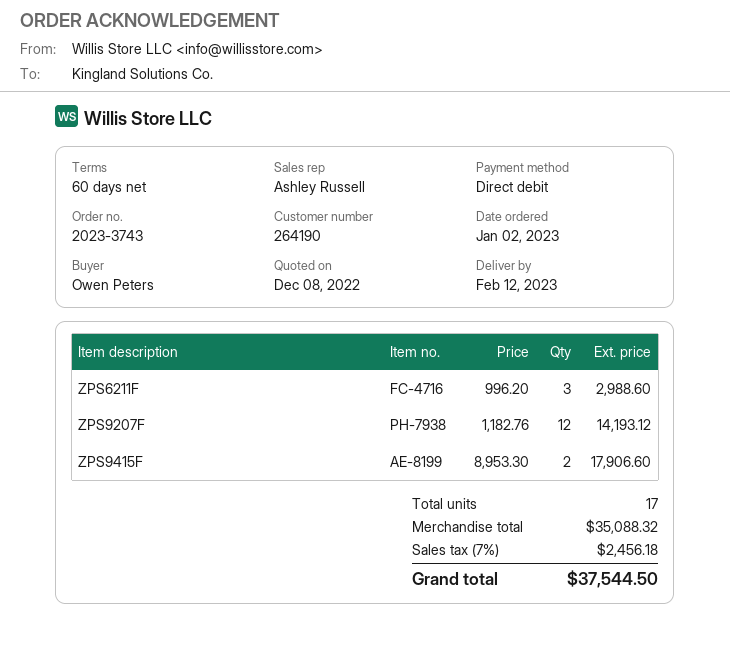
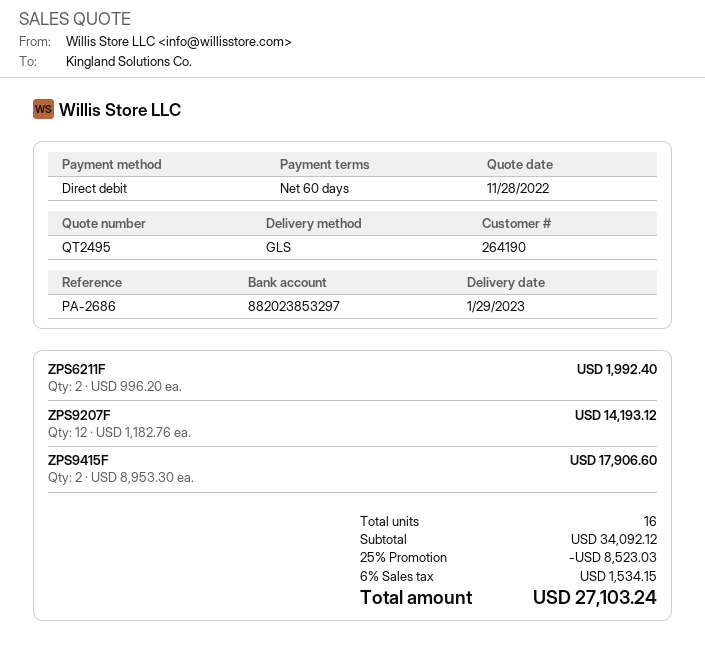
quote date: 2022-12-08 -> 2022-11-28
delivery date: 2023-02-12 -> 2023-01-29
ZPS6211F: 3 x 996.20 = 2988.60 -> 2 x 996.20 = 1992.40
total quantity: 17 -> 16
subtotal: 35088.32 -> 34092.12
discount: none -> 25% = 8523.03
tax: 7% = 2456.18 -> 6% = 1534.15
total: 37544.50 -> 27103.24

